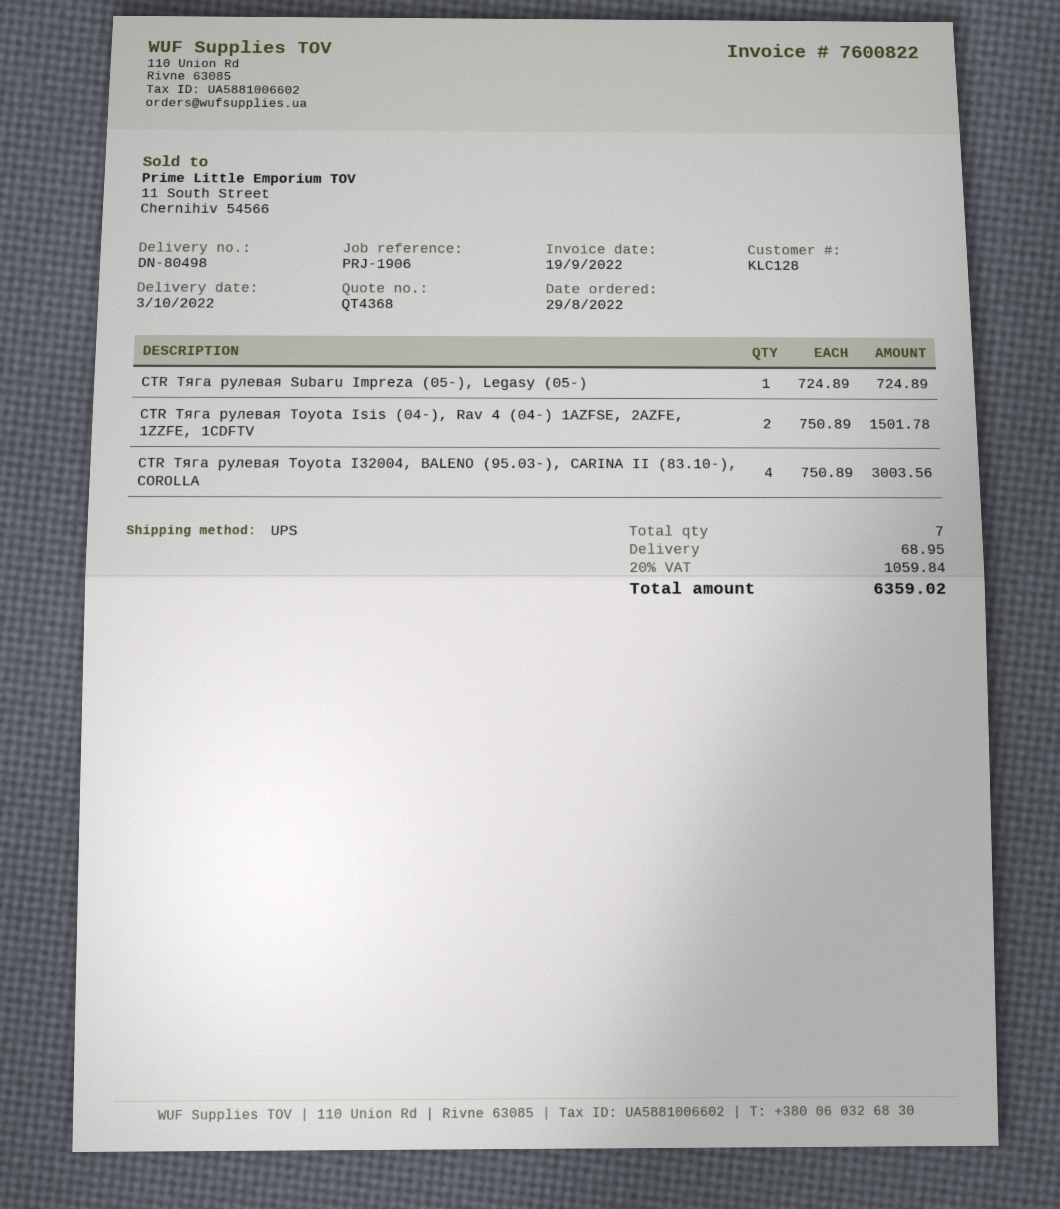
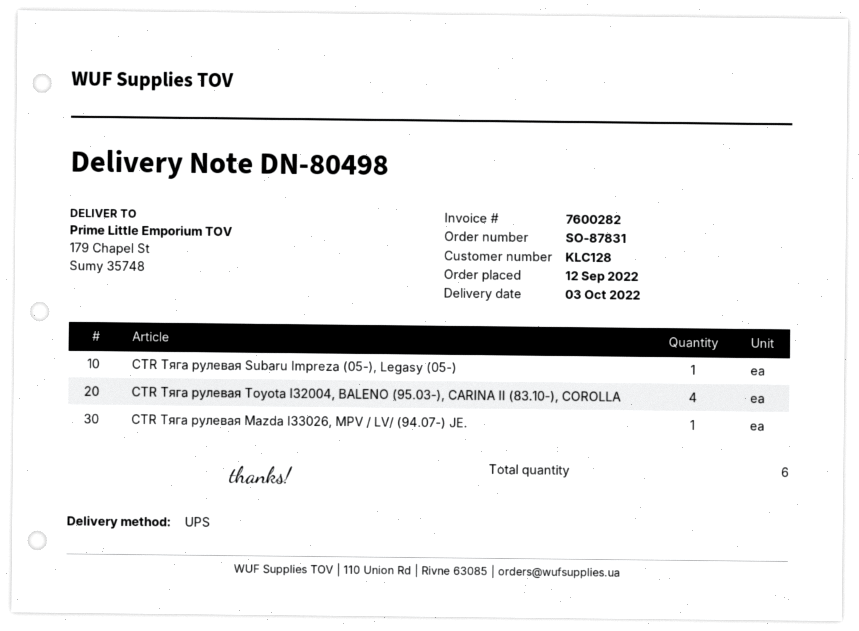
order date: 2022-08-29 -> 2022-09-12
invoice number: 7600822 -> 7600282
CTR Тяга рулевая Toyota Isis (04-), Rav 4 (04-) 1AZFSE, 2AZFE, 1ZZFE, 1CDFTV: 2 -> none
CTR Тяга рулевая Mazda I33026, MPV / LV/ (94.07-) JE.: none -> 1
total quantity: 7 -> 6

